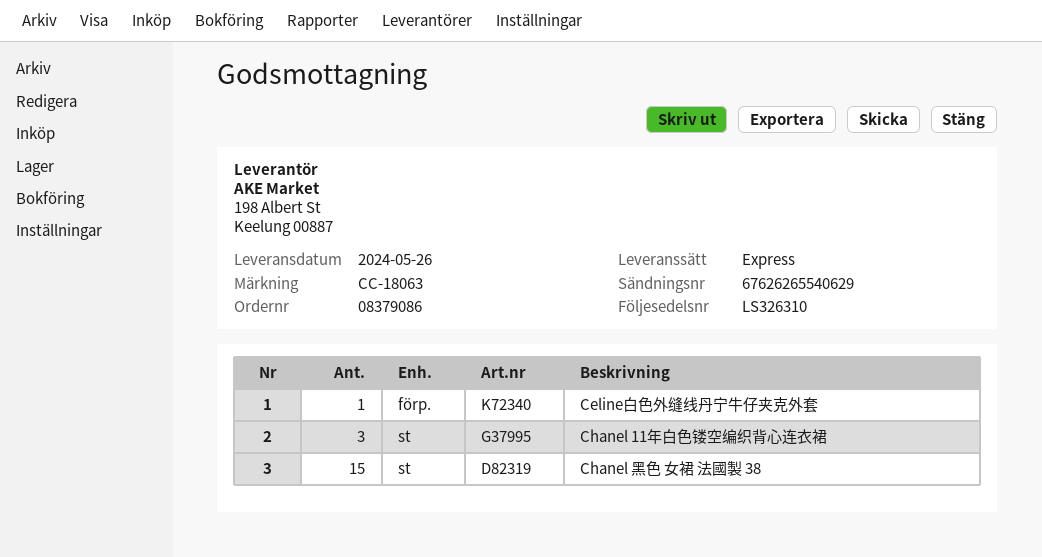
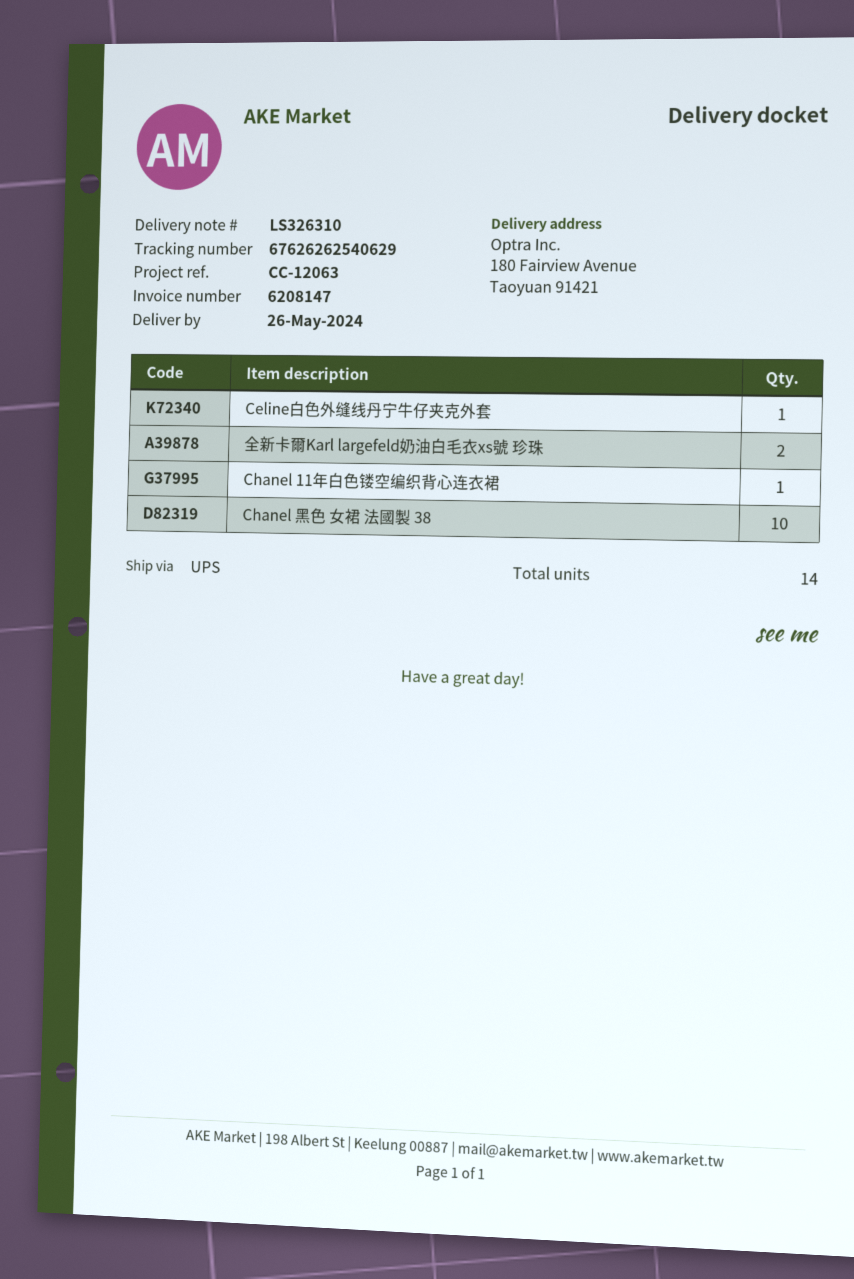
reference: CC-18063 -> CC-12063
shipping method: express -> UPS
tracking number: 67626265540629 -> 67626262540629
Chanel 11年白色镂空编织背心连衣裙: 3 -> 1
Chanel 黑色 女裙 法國製 38: 15 -> 10
全新卡爾Karl largefeld奶油白毛衣xs號 珍珠: none -> 2

